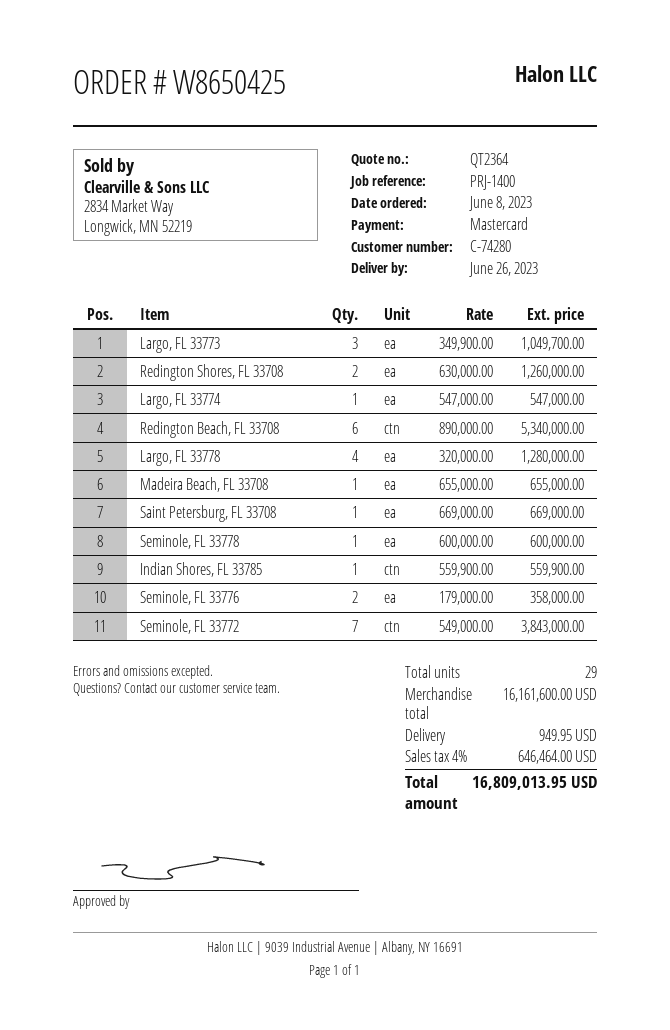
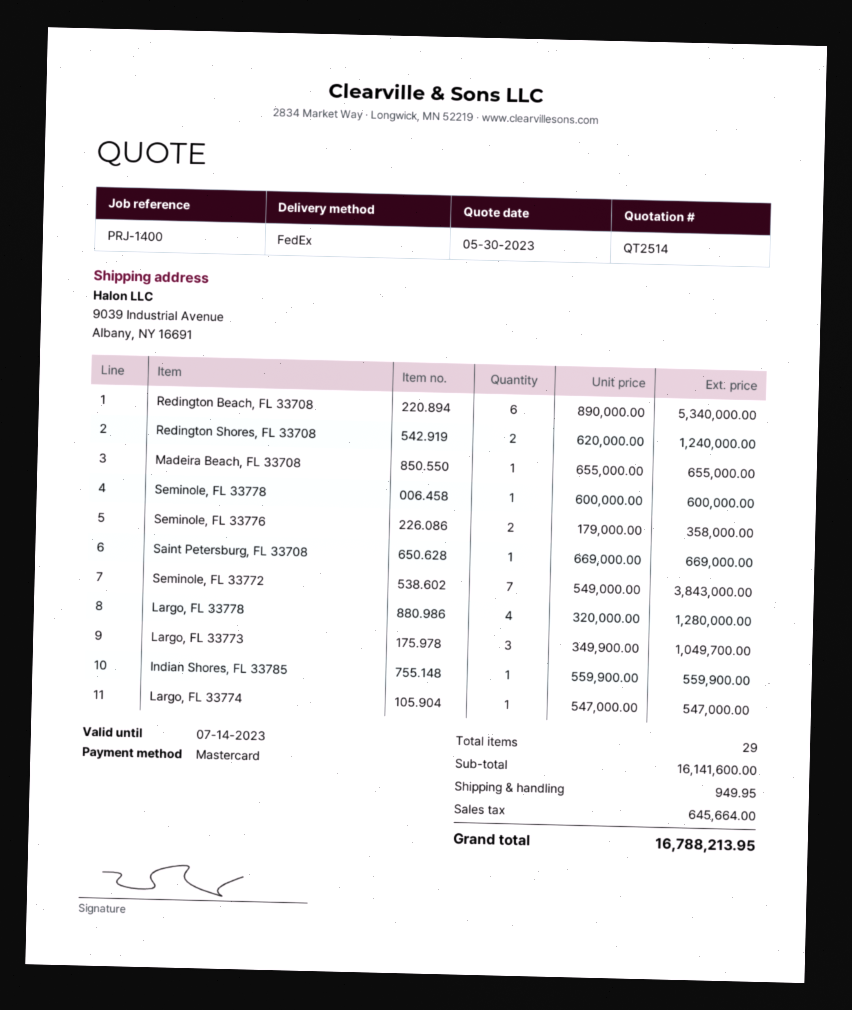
quote number: QT2364 -> QT2514
Redington Shores, FL 33708: 2 x 630000.00 = 1260000.00 -> 2 x 620000.00 = 1240000.00
subtotal: 16161600.00 -> 16141600.00
tax: 646464.00 -> 645664.00
total: 16809013.95 -> 16788213.95

